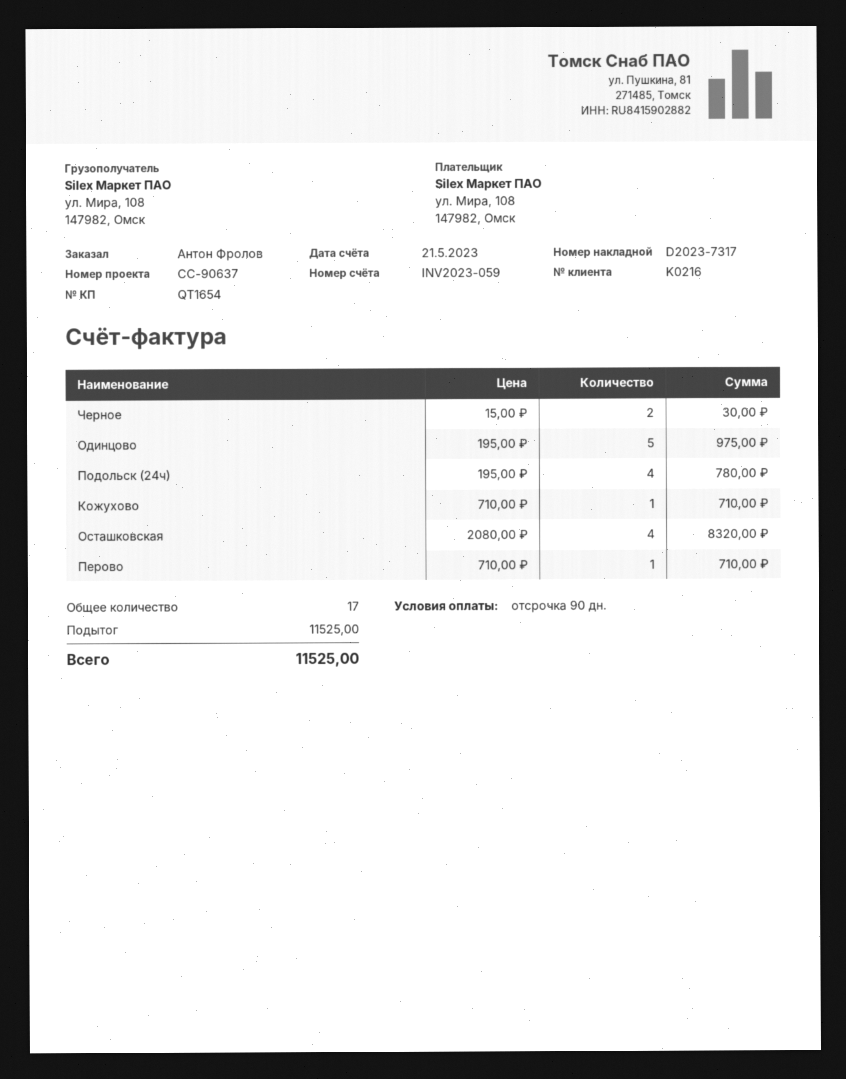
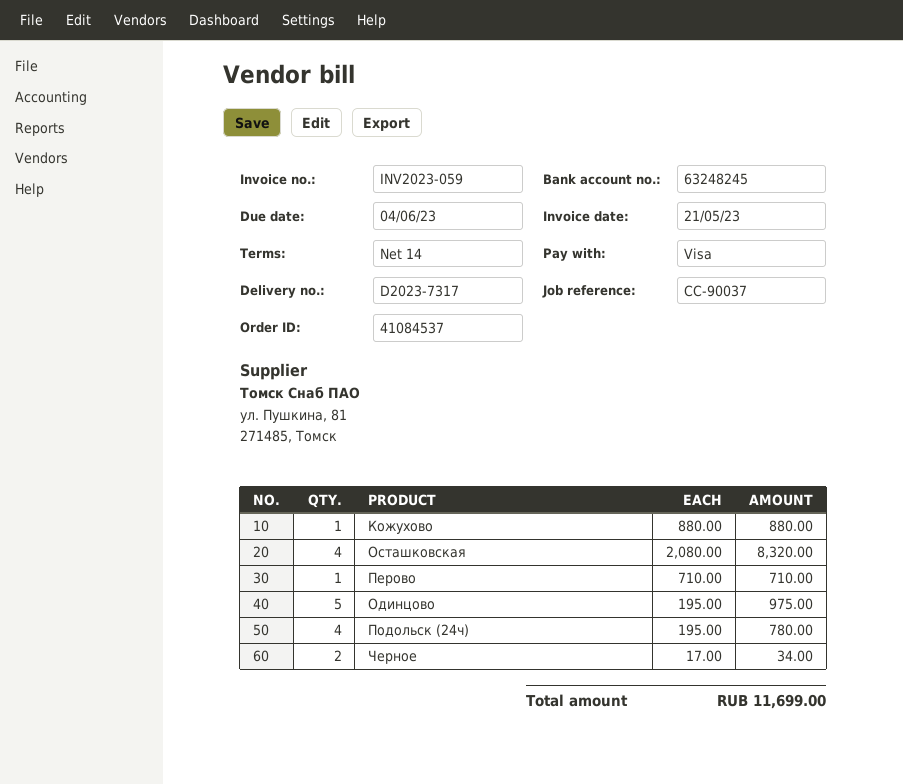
payment terms: 90 days -> 14 days
reference: CC-90637 -> CC-90037
Черное: 2 x 15.00 = 30.00 -> 2 x 17.00 = 34.00
Кожухово: 1 x 710.00 = 710.00 -> 1 x 880.00 = 880.00
total: 11525.00 -> 11699.00

